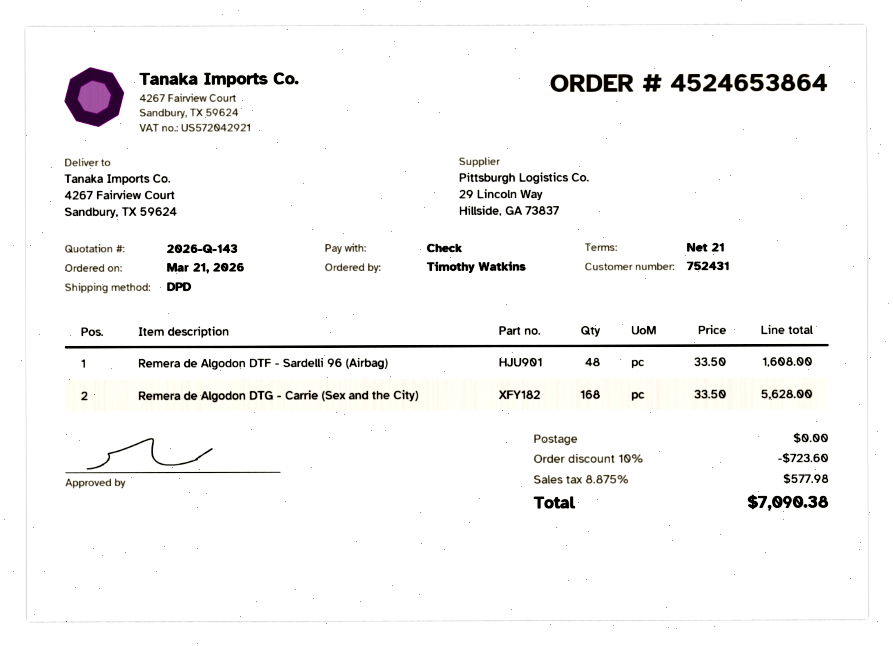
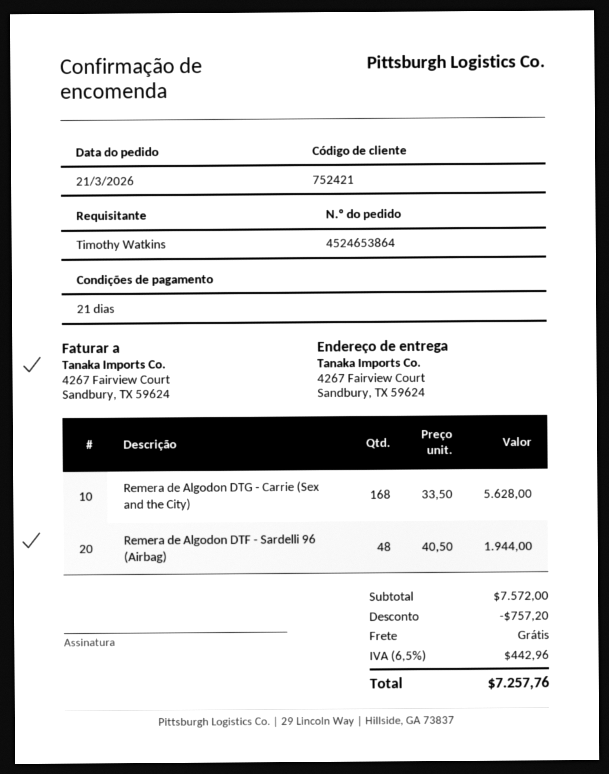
customer number: 752431 -> 752421
Remera de Algodon DTF - Sardelli 96 (Airbag): 48 x 33.50 = 1608.00 -> 48 x 40.50 = 1944.00
discount: 723.60 -> 757.20
tax: 8.875% = 577.98 -> 6.5% = 442.96
total: 7090.38 -> 7257.76

